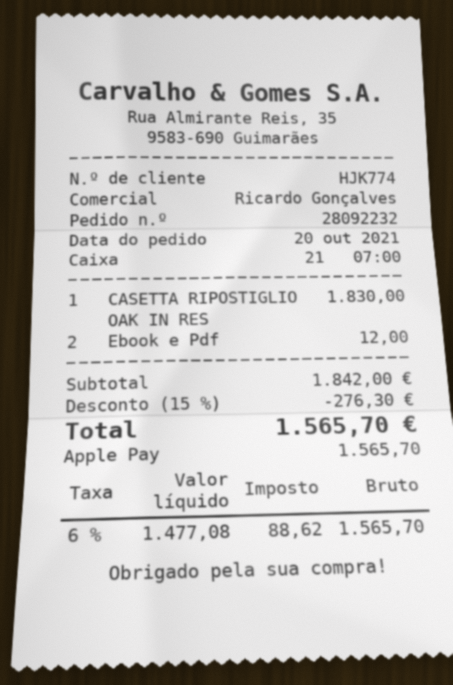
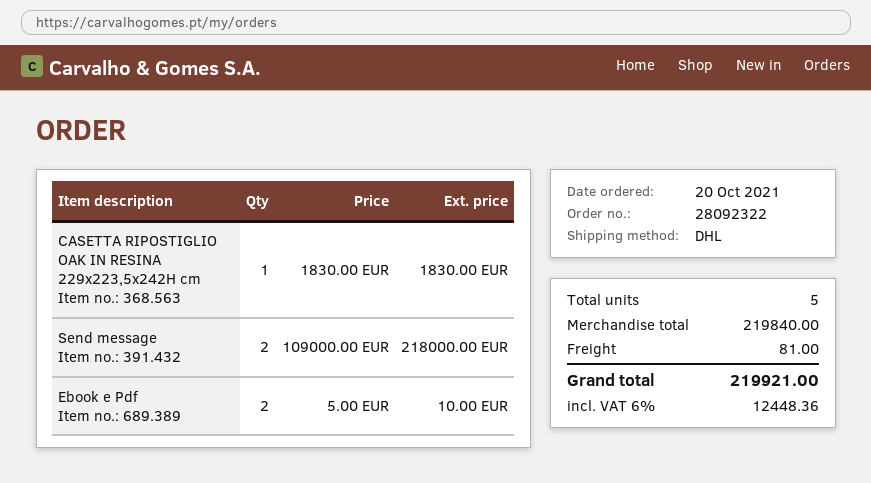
order number: 28092232 -> 28092322
Ebook e Pdf: 2 for 12.00 -> 2 for 10.00
Send message: none -> 2 for 218000.00
subtotal: 1842.00 -> 219840.00
discount: 15% = 276.30 -> none
shipping: none -> 81.00
tax: 6% = 88.62 -> 6% = 12448.36
total: 1565.70 -> 219921.00

